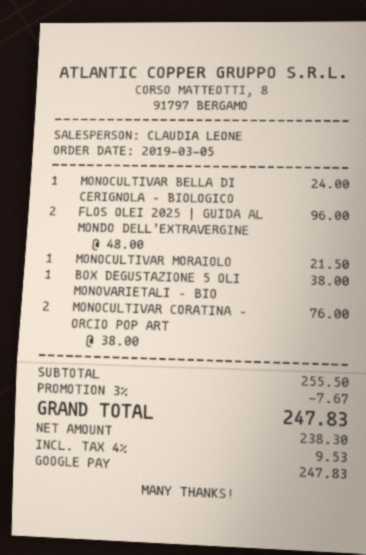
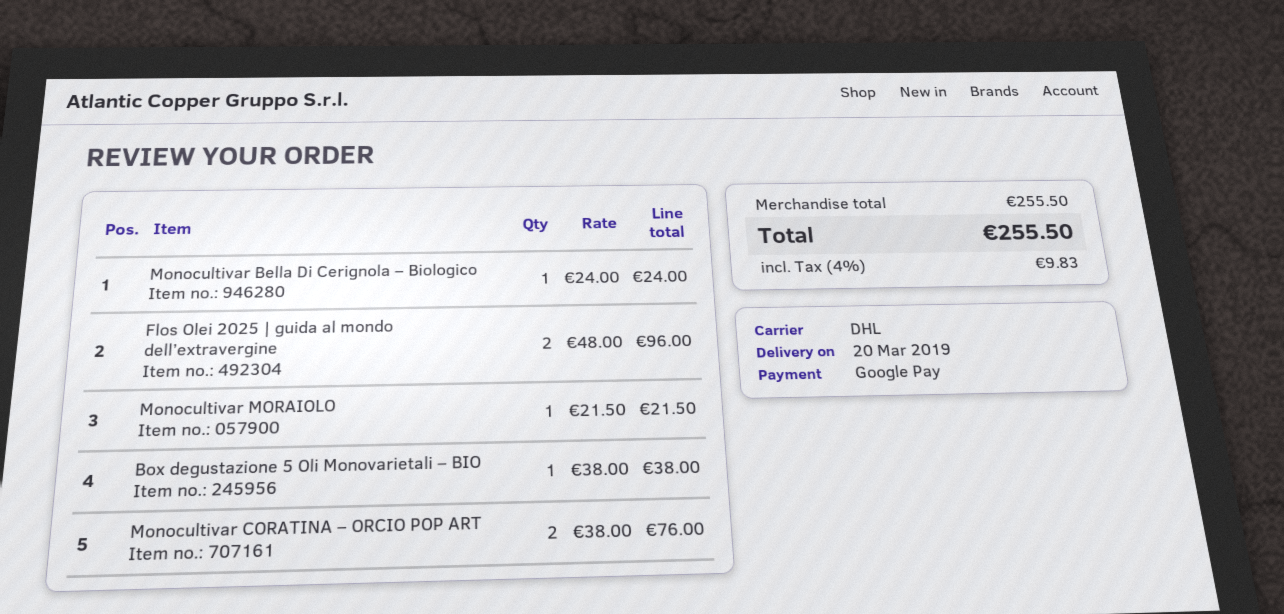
discount: 3% = 7.67 -> none
tax: 4% = 9.53 -> 4% = 9.83
total: 247.83 -> 255.50

